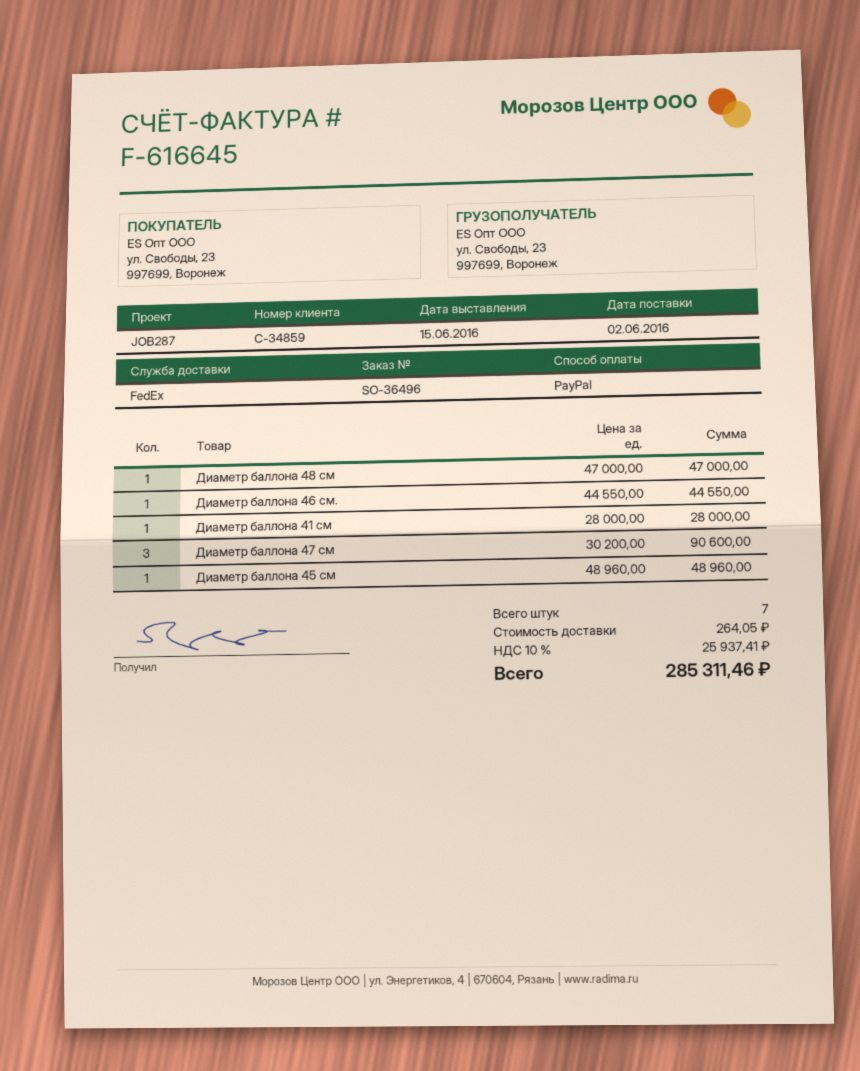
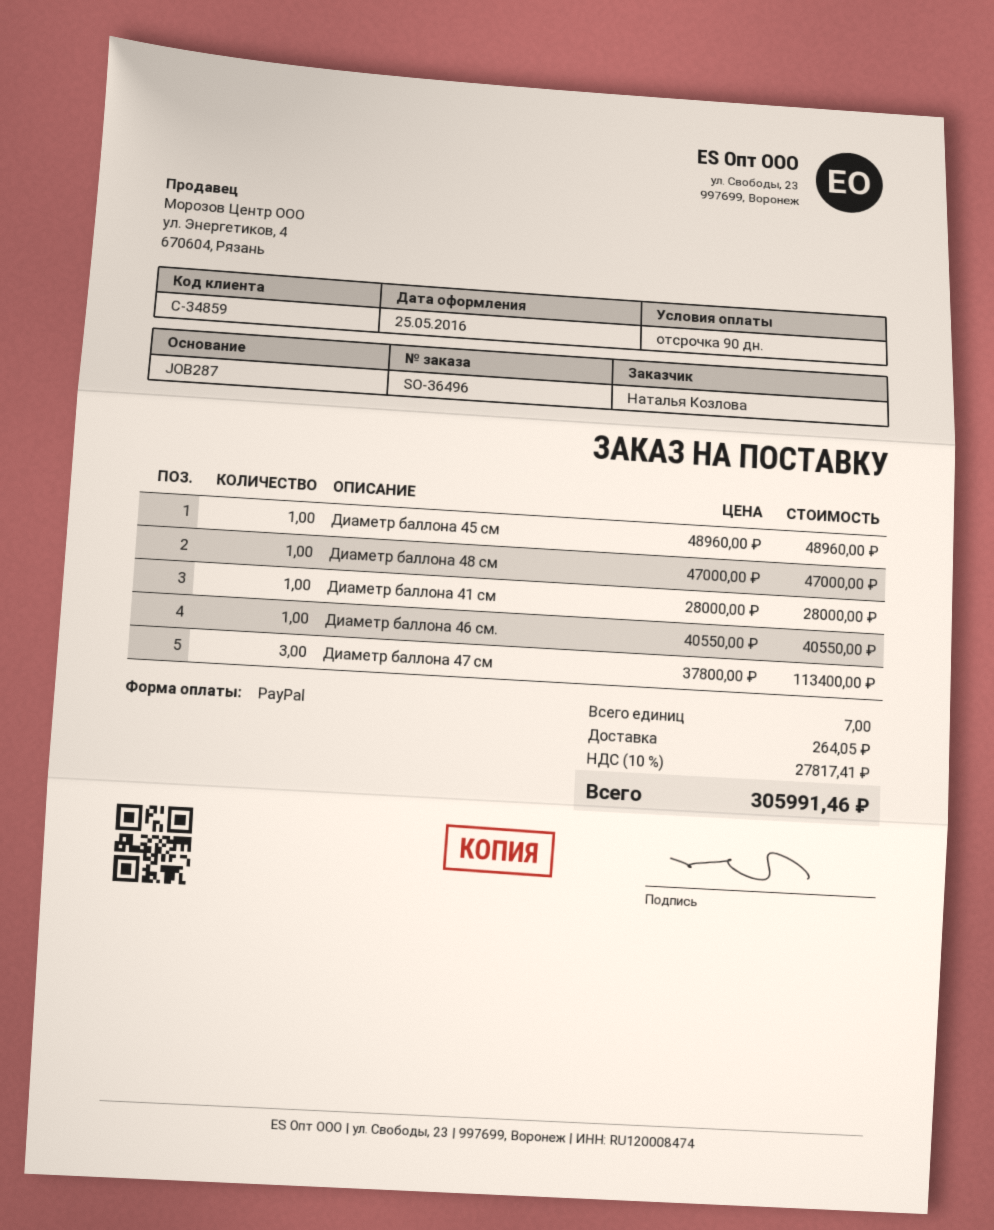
Диаметр баллона 46 см.: 1 x 44550.00 = 44550.00 -> 1 x 40550.00 = 40550.00
Диаметр баллона 47 см: 3 x 30200.00 = 90600.00 -> 3 x 37800.00 = 113400.00
tax: 10% = 25937.41 -> 10% = 27817.41
total: 285311.46 -> 305991.46

